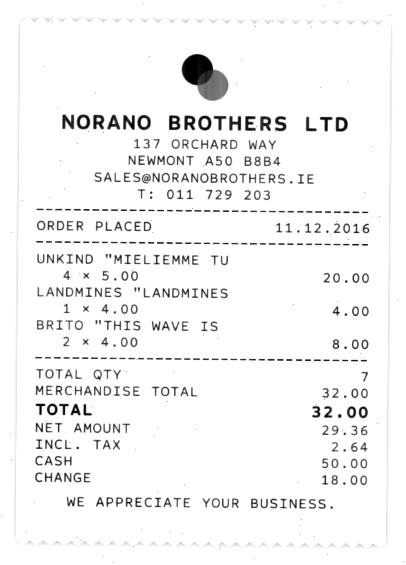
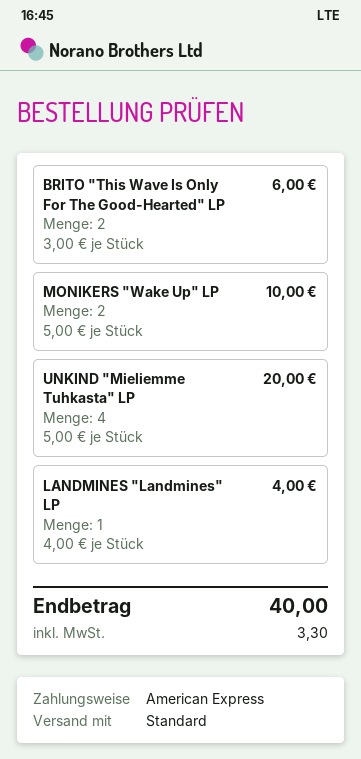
payment method: cash -> American Express
BRITO "THIS WAVE IS: 2 x 4.00 = 8.00 -> 2 x 3.00 = 6.00
MONIKERS "Wake Up" LP: none -> 2 x 5.00 = 10.00
tax: 2.64 -> 3.30
total: 32.00 -> 40.00

